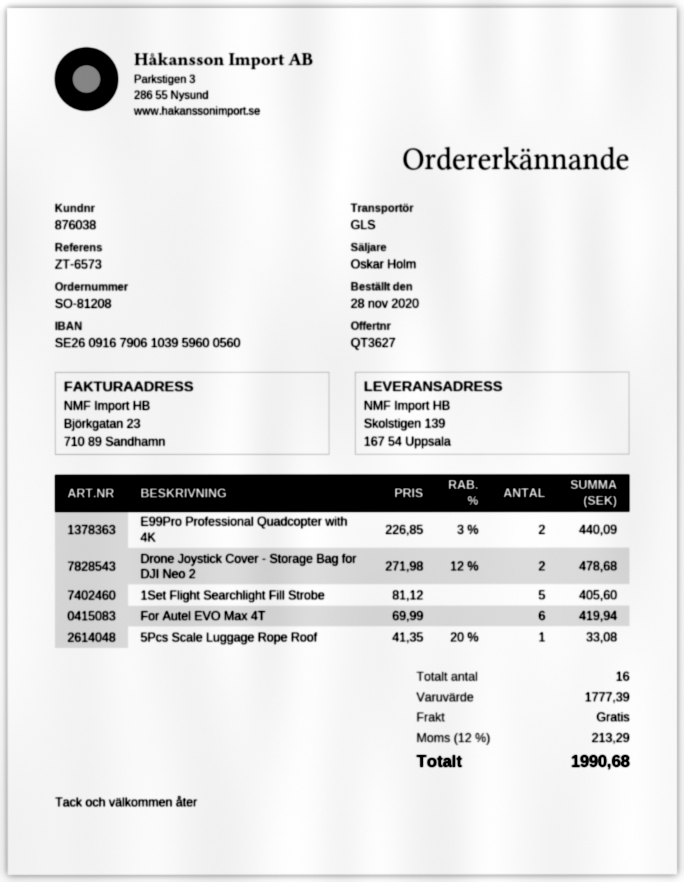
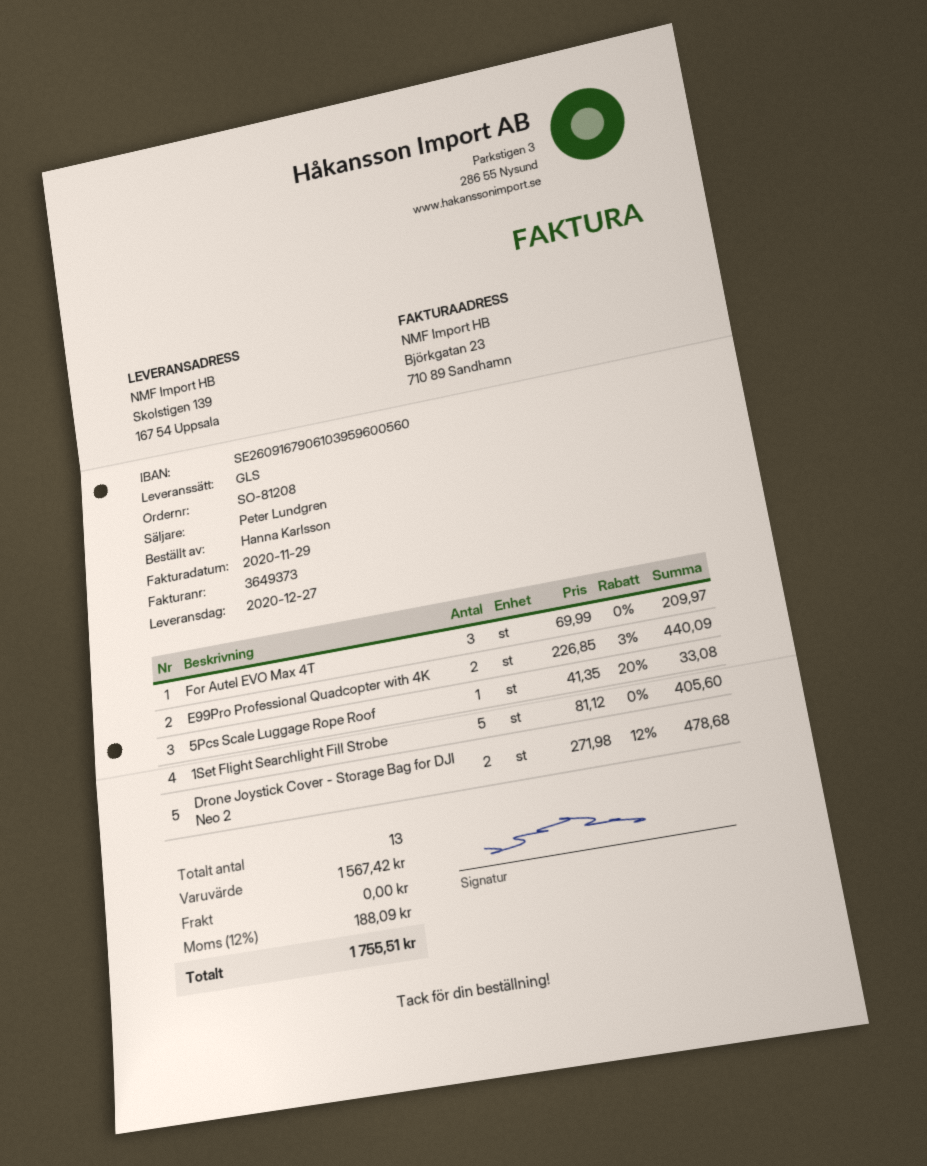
sales rep: Oskar Holm -> Peter Lundgren
For Autel EVO Max 4T: 6 x 69.99 = 419.94 -> 3 x 69.99 = 209.97
total quantity: 16 -> 13
subtotal: 1777.39 -> 1567.42
tax: 12% = 213.29 -> 12% = 188.09
total: 1990.68 -> 1755.51

